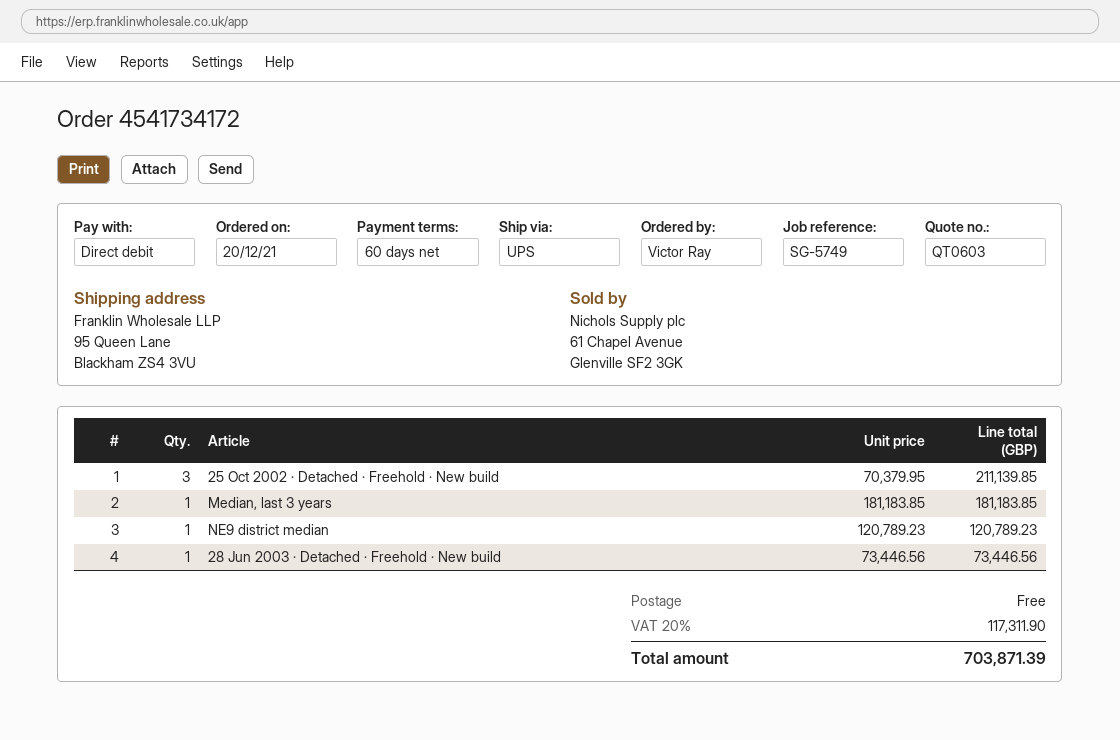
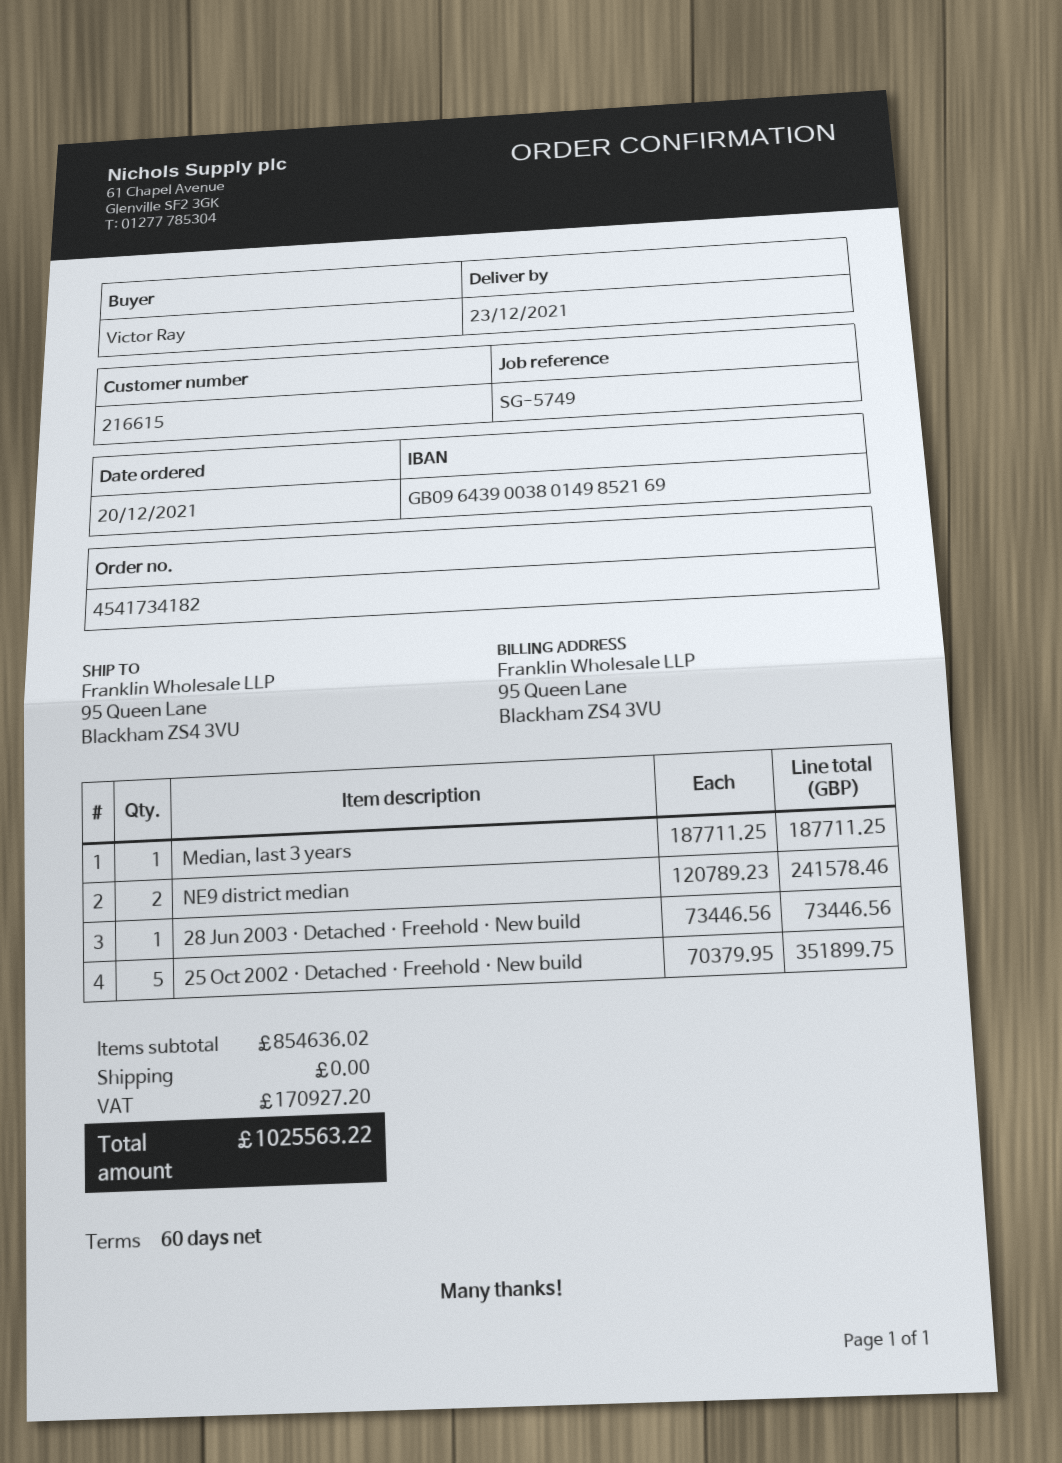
order number: 4541734172 -> 4541734182
25 Oct 2002 · Detached · Freehold · New build: 3 x 70379.95 = 211139.85 -> 5 x 70379.95 = 351899.75
Median, last 3 years: 1 x 181183.85 = 181183.85 -> 1 x 187711.25 = 187711.25
NE9 district median: 1 x 120789.23 = 120789.23 -> 2 x 120789.23 = 241578.46
tax: 117311.90 -> 170927.20
total: 703871.39 -> 1025563.22

